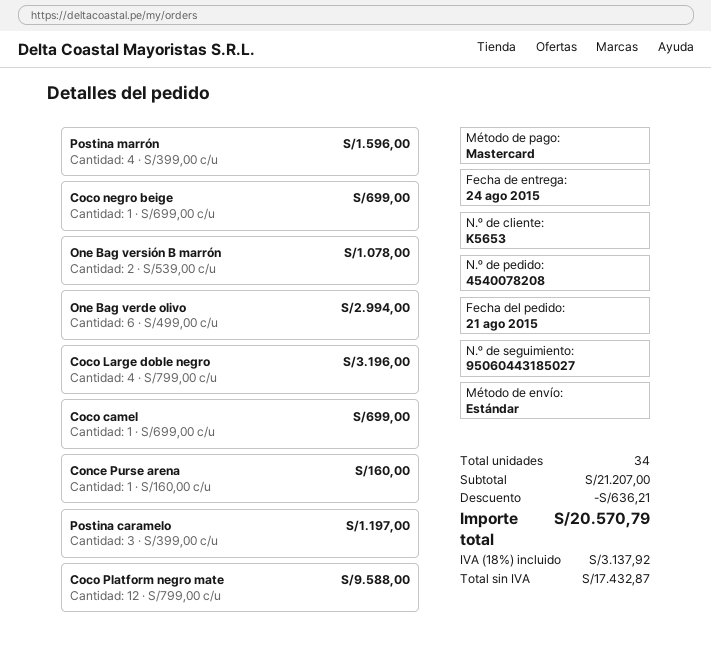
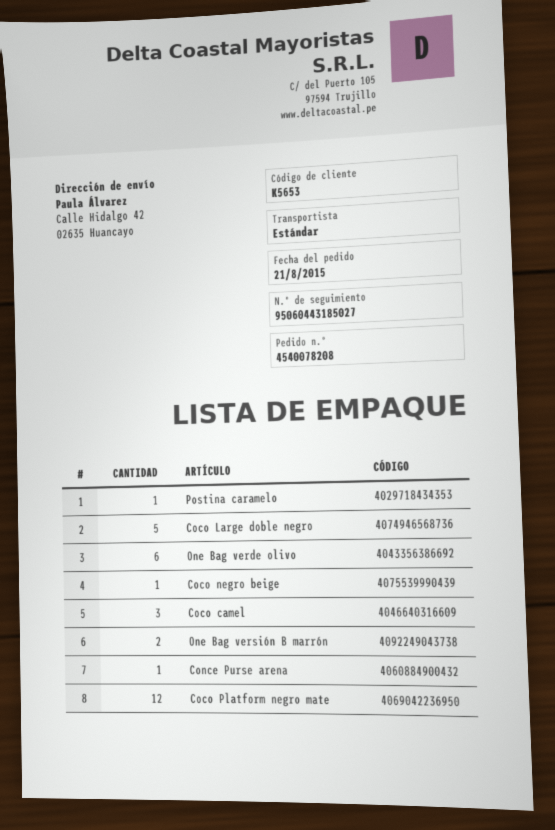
Postina marrón: 4 -> none
Coco Large doble negro: 4 -> 5
Coco camel: 1 -> 3
Postina caramelo: 3 -> 1

